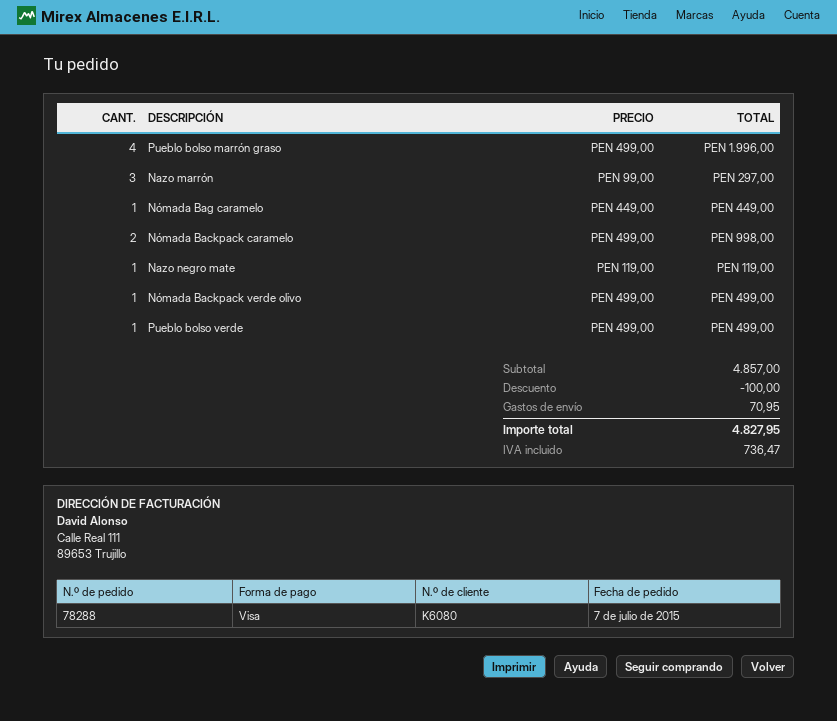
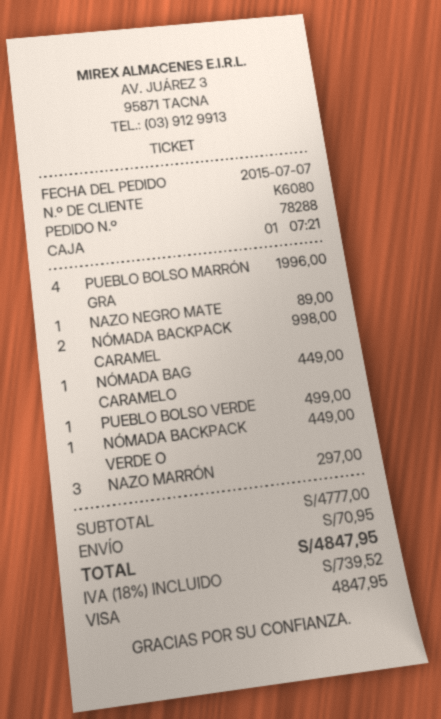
Nazo negro mate: 1 for 119.00 -> 1 for 89.00
Nómada Backpack verde olivo: 1 for 499.00 -> 1 for 449.00
subtotal: 4857.00 -> 4777.00
discount: 100.00 -> none
tax: 736.47 -> 739.52
total: 4827.95 -> 4847.95

